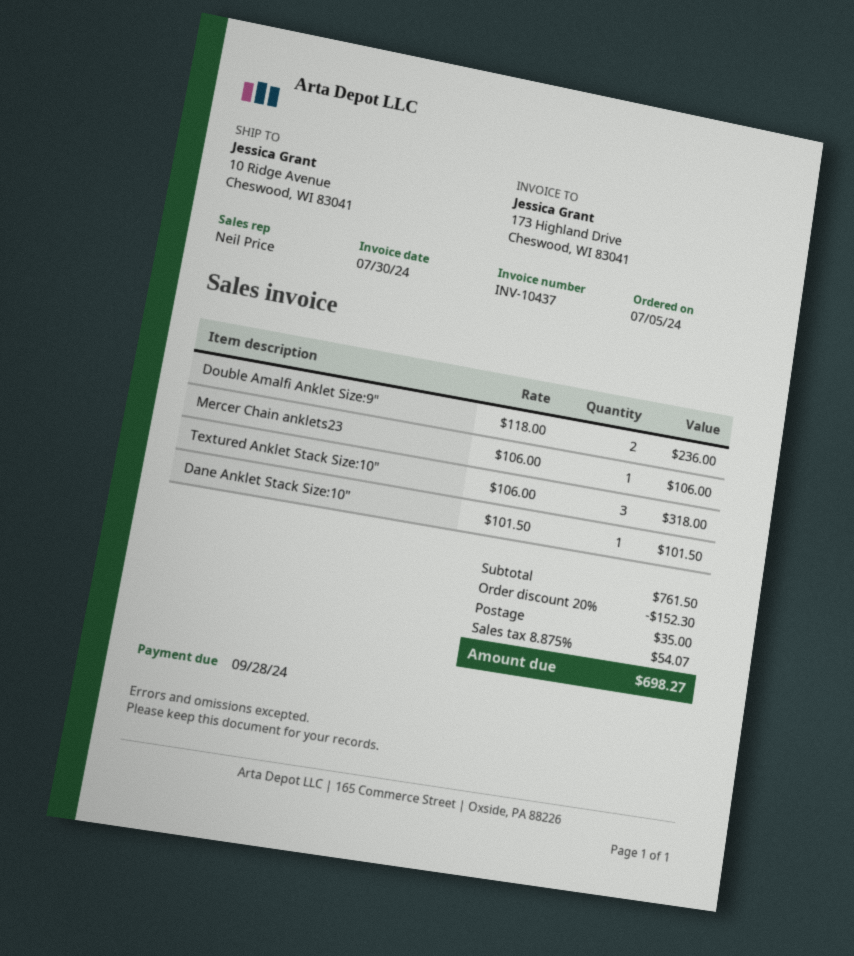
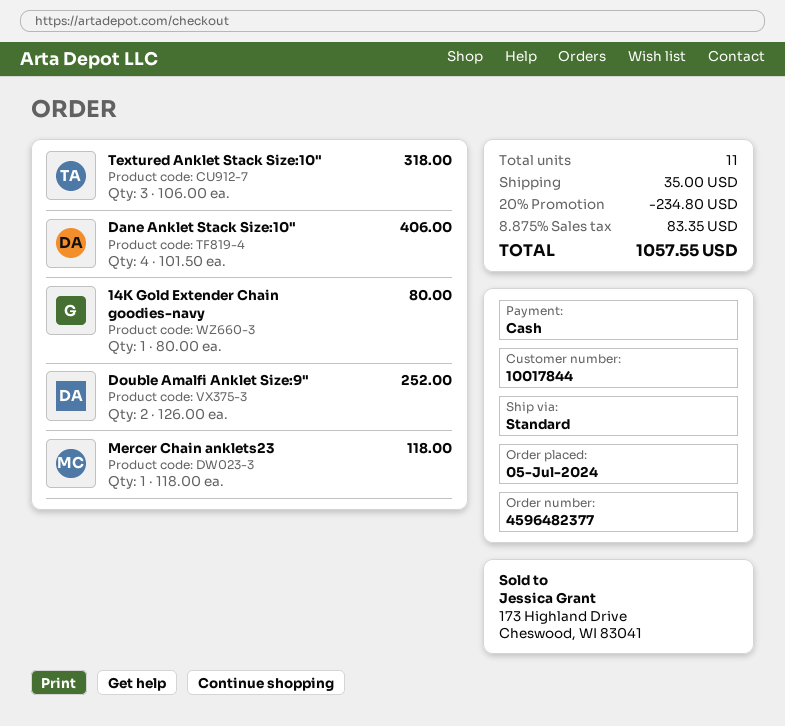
Double Amalfi Anklet Size:9": 2 x 118.00 = 236.00 -> 2 x 126.00 = 252.00
Mercer Chain anklets23: 1 x 106.00 = 106.00 -> 1 x 118.00 = 118.00
Dane Anklet Stack Size:10": 1 x 101.50 = 101.50 -> 4 x 101.50 = 406.00
14K Gold Extender Chain goodies-navy: none -> 1 x 80.00 = 80.00
discount: 20% = 152.30 -> 20% = 234.80
tax: 8.875% = 54.07 -> 8.875% = 83.35
total: 698.27 -> 1057.55

